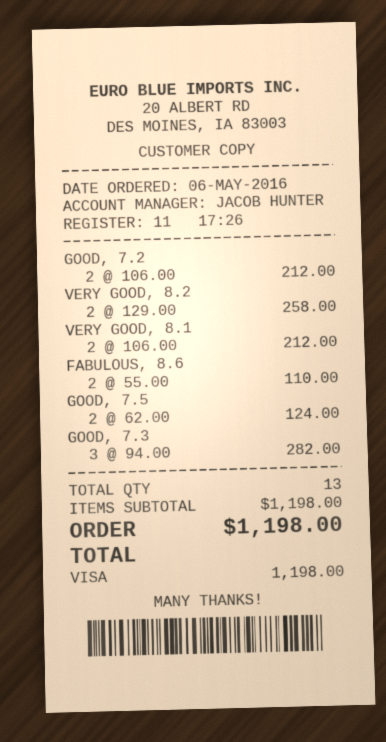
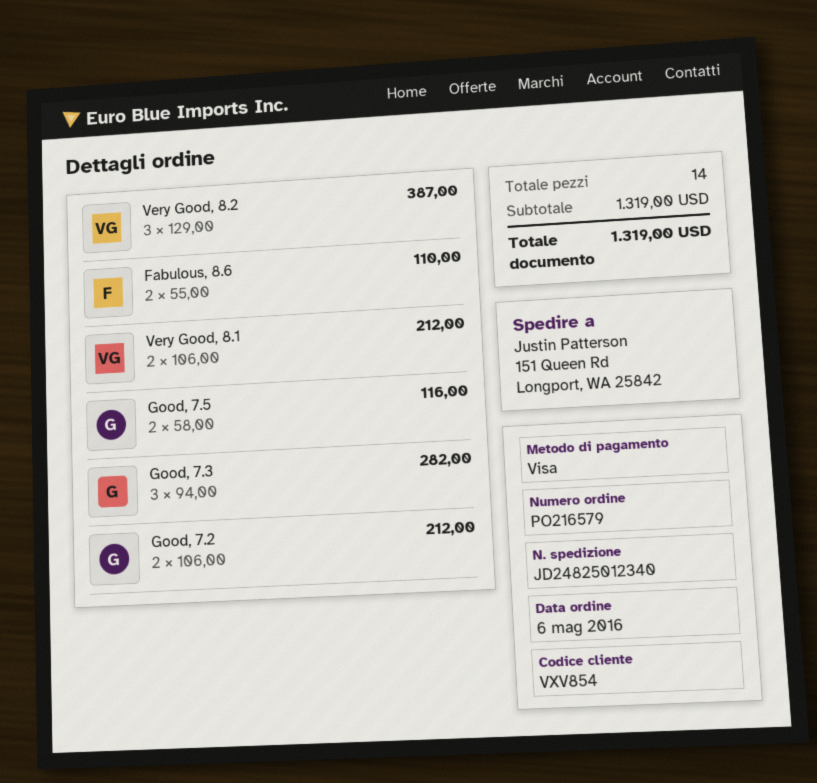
VERY GOOD, 8.2: 2 x 129.00 = 258.00 -> 3 x 129.00 = 387.00
GOOD, 7.5: 2 x 62.00 = 124.00 -> 2 x 58.00 = 116.00
total quantity: 13 -> 14
subtotal: 1198.00 -> 1319.00
total: 1198.00 -> 1319.00

